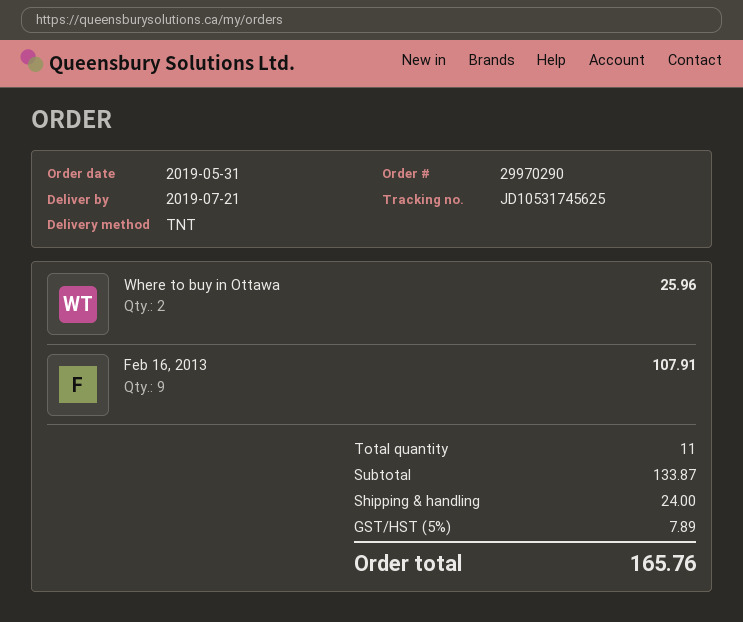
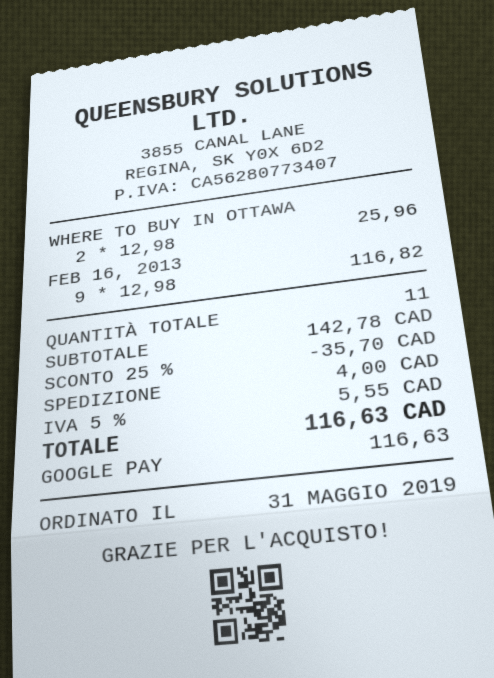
Feb 16, 2013: 9 for 107.91 -> 9 for 116.82
subtotal: 133.87 -> 142.78
discount: none -> 25% = 35.70
shipping: 24.00 -> 4.00
tax: 5% = 7.89 -> 5% = 5.55
total: 165.76 -> 116.63

